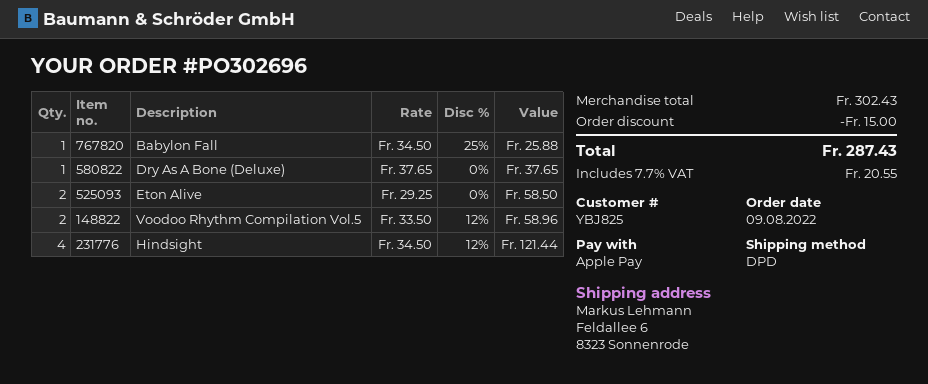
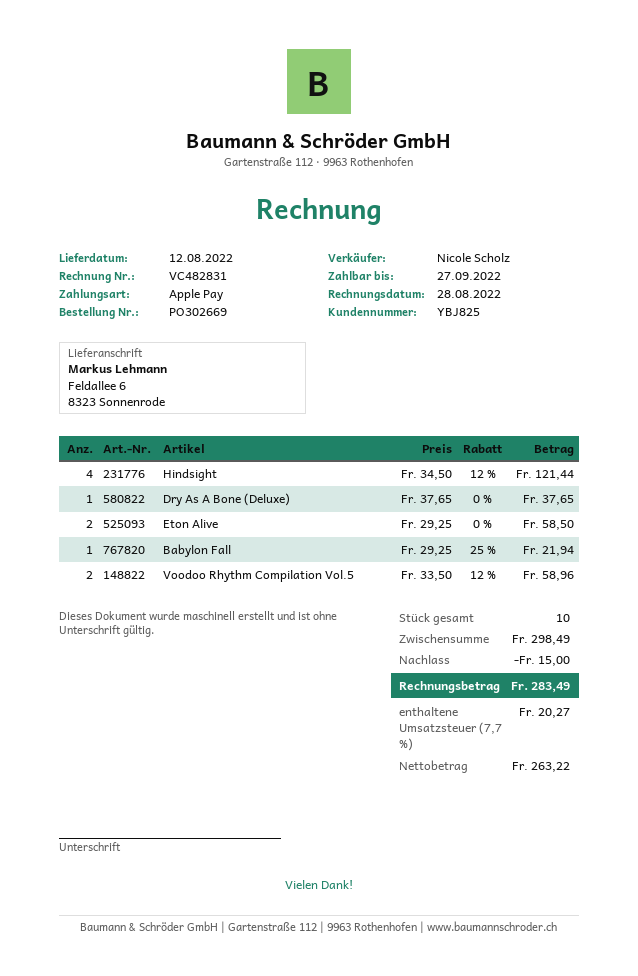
order number: PO302696 -> PO302669
Babylon Fall: 1 x 34.50 - 25% = 25.88 -> 1 x 29.25 - 25% = 21.94
subtotal: 302.43 -> 298.49
tax: 7.7% = 20.55 -> 7.7% = 20.27
total: 287.43 -> 283.49

